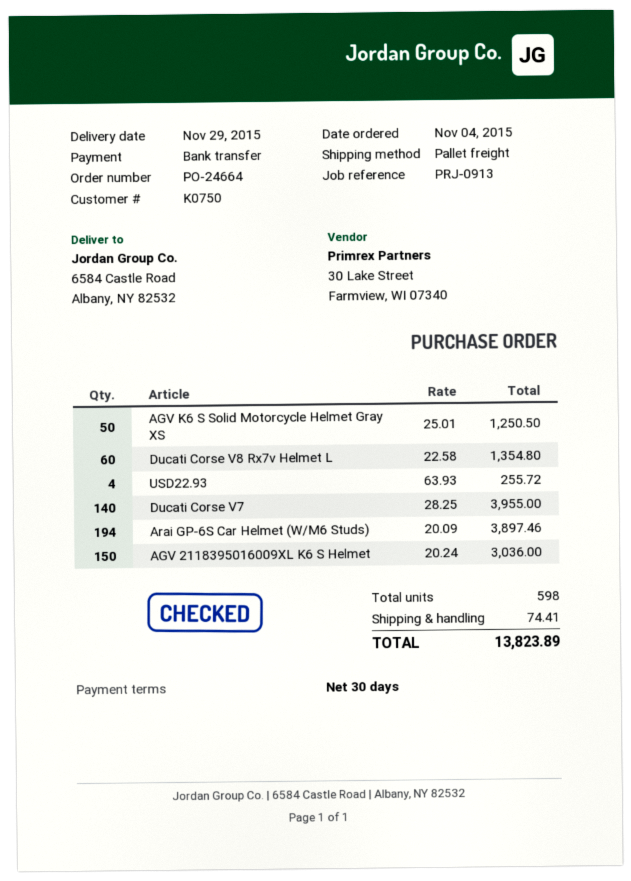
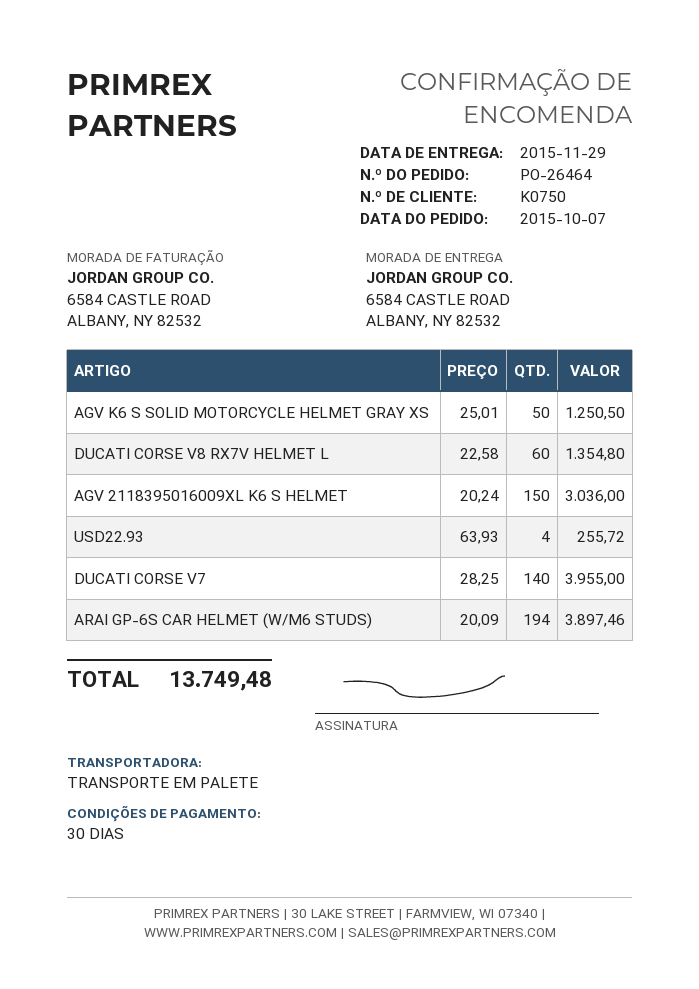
order number: PO-24664 -> PO-26464
order date: 2015-11-04 -> 2015-10-07
shipping: 74.41 -> none
total: 13823.89 -> 13749.48

